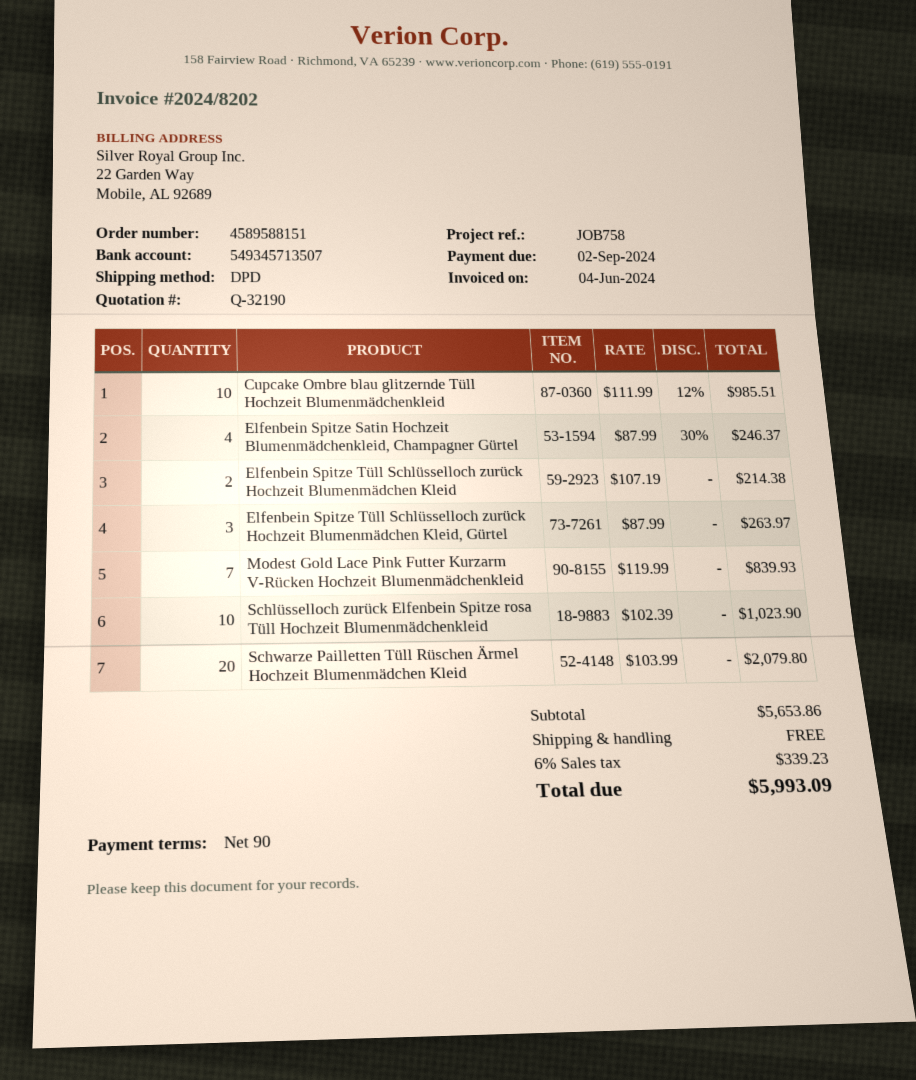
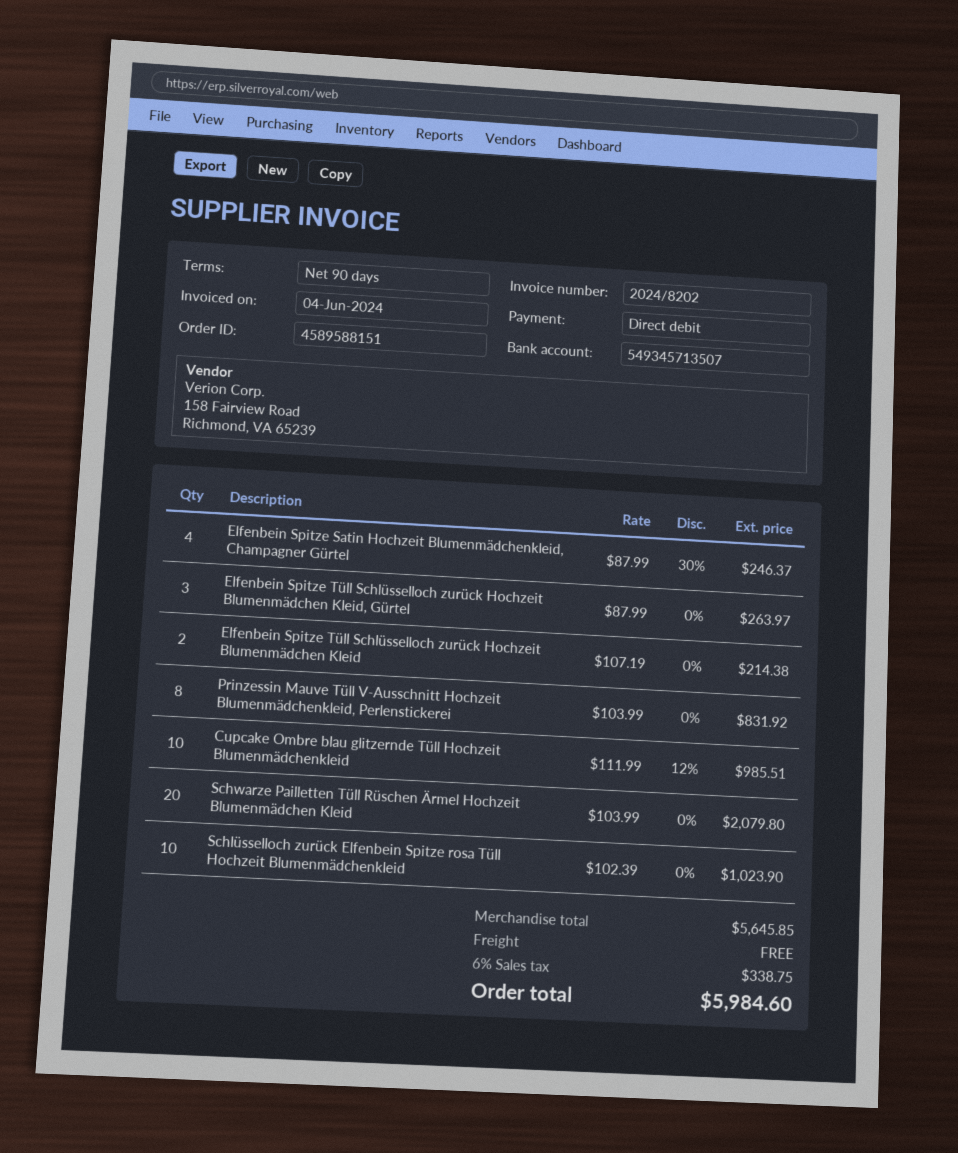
Modest Gold Lace Pink Futter Kurzarm V-Rücken Hochzeit Blumenmädchenkleid: 7 x 119.99 = 839.93 -> none
Prinzessin Mauve Tüll V-Ausschnitt Hochzeit Blumenmädchenkleid, Perlenstickerei: none -> 8 x 103.99 = 831.92
subtotal: 5653.86 -> 5645.85
tax: 6% = 339.23 -> 6% = 338.75
total: 5993.09 -> 5984.60

